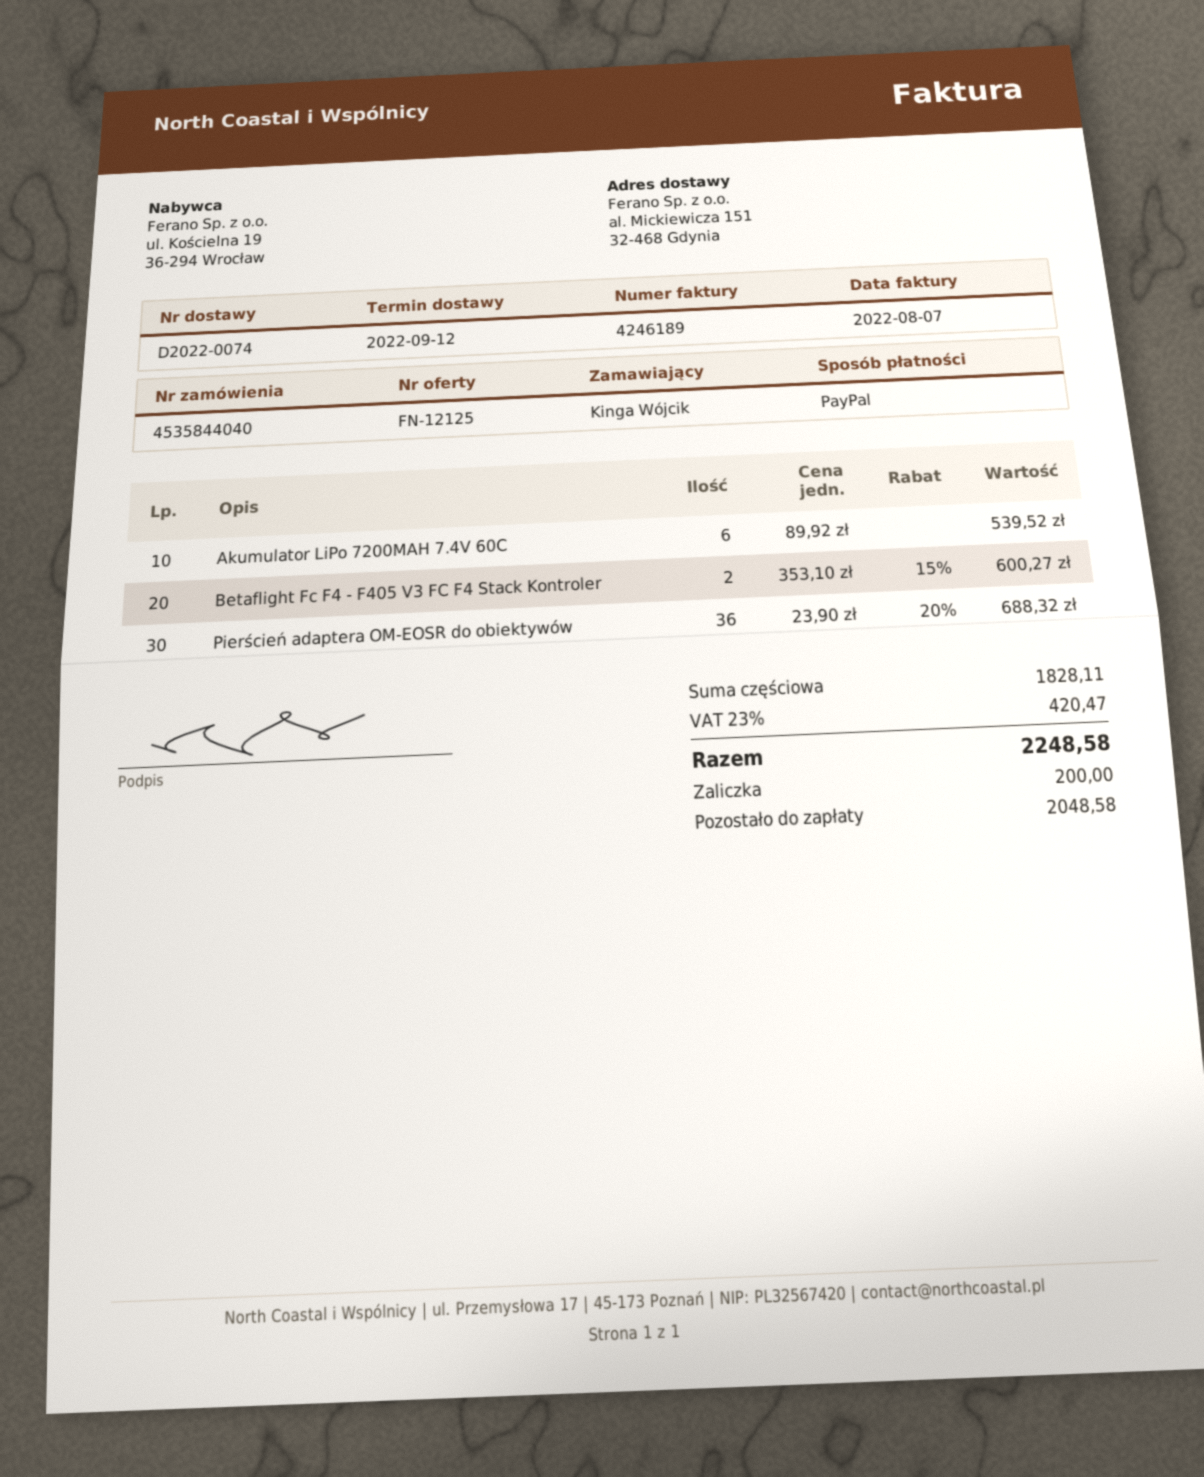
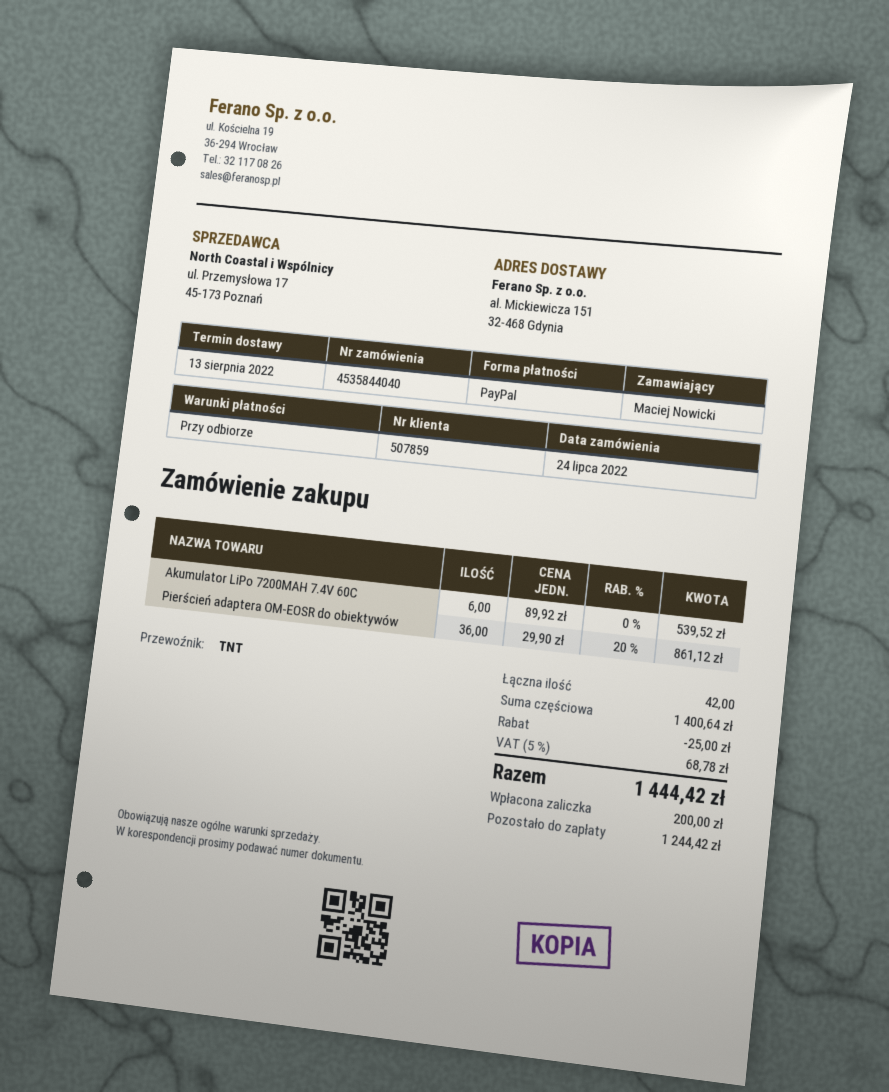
delivery date: 2022-09-12 -> 2022-08-13
ordered by: Kinga Wójcik -> Maciej Nowicki
Betaflight Fc F4 - F405 V3 FC F4 Stack Kontroler: 2 x 353.10 - 15% = 600.27 -> none
Pierścień adaptera OM-EOSR do obiektywów: 36 x 23.90 - 20% = 688.32 -> 36 x 29.90 - 20% = 861.12
subtotal: 1828.11 -> 1400.64
discount: none -> 25.00
tax: 23% = 420.47 -> 5% = 68.78
total: 2248.58 -> 1444.42
balance: 2048.58 -> 1244.42

